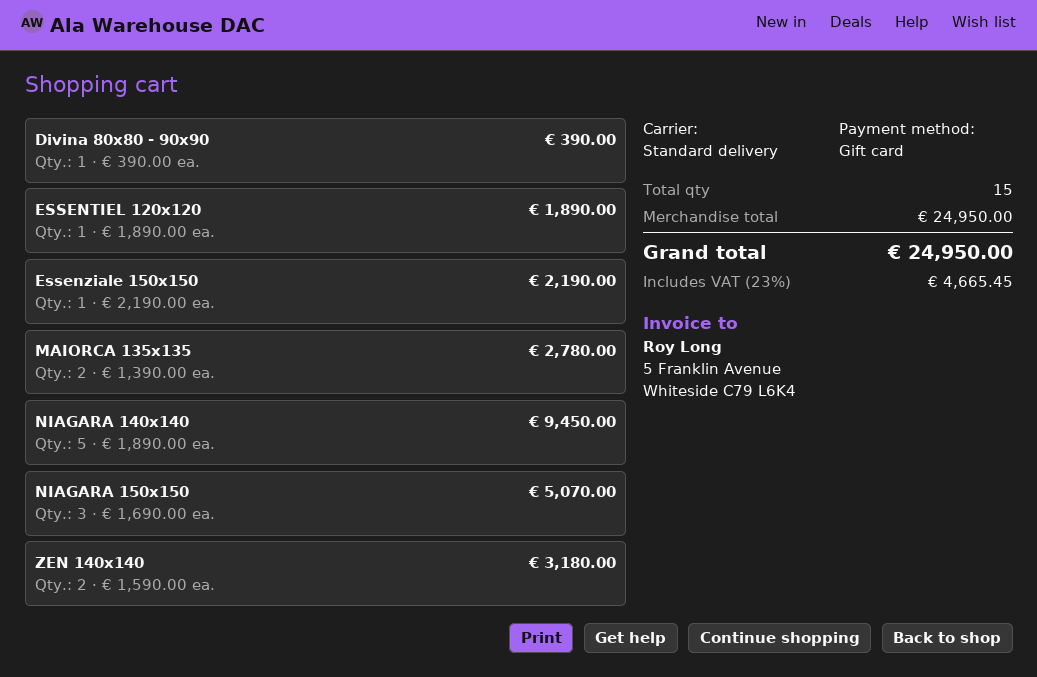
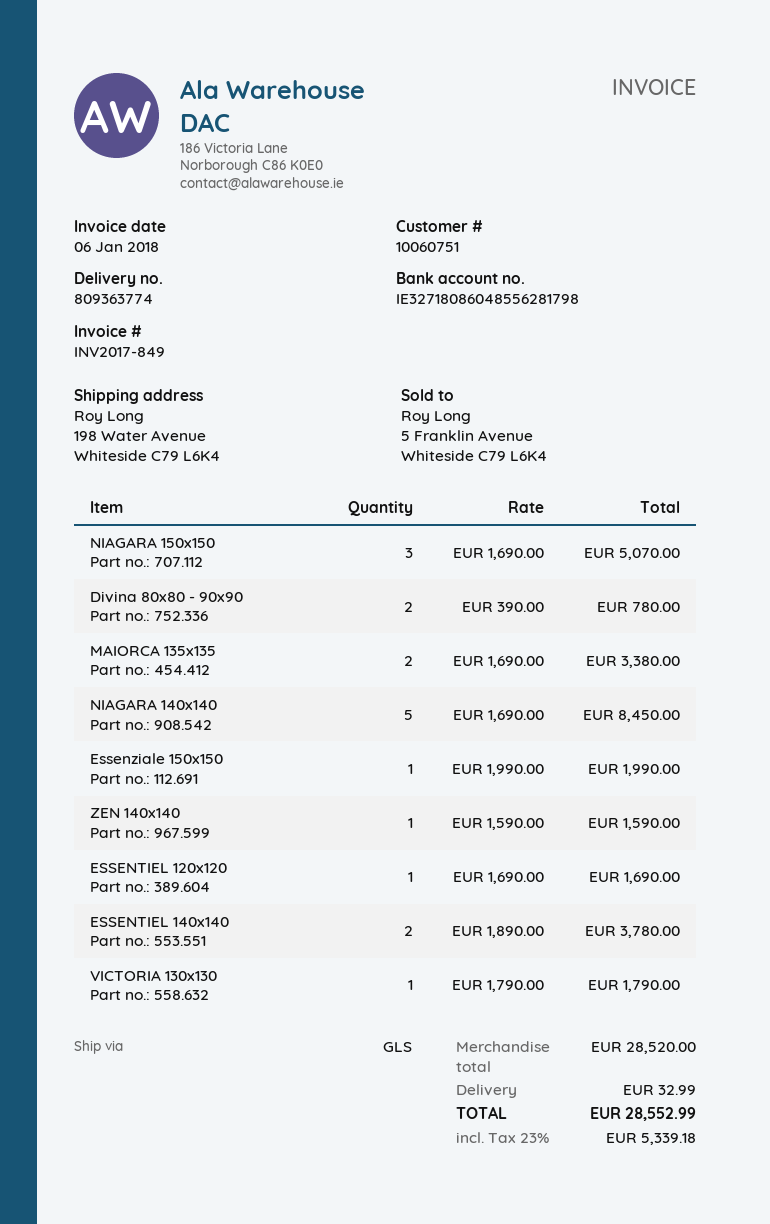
shipping method: standard -> GLS
Divina 80x80 - 90x90: 1 x 390.00 = 390.00 -> 2 x 390.00 = 780.00
ESSENTIEL 120x120: 1 x 1890.00 = 1890.00 -> 1 x 1690.00 = 1690.00
Essenziale 150x150: 1 x 2190.00 = 2190.00 -> 1 x 1990.00 = 1990.00
MAIORCA 135x135: 2 x 1390.00 = 2780.00 -> 2 x 1690.00 = 3380.00
NIAGARA 140x140: 5 x 1890.00 = 9450.00 -> 5 x 1690.00 = 8450.00
ZEN 140x140: 2 x 1590.00 = 3180.00 -> 1 x 1590.00 = 1590.00
ESSENTIEL 140x140: none -> 2 x 1890.00 = 3780.00
VICTORIA 130x130: none -> 1 x 1790.00 = 1790.00
subtotal: 24950.00 -> 28520.00
shipping: none -> 32.99
tax: 23% = 4665.45 -> 23% = 5339.18
total: 24950.00 -> 28552.99

